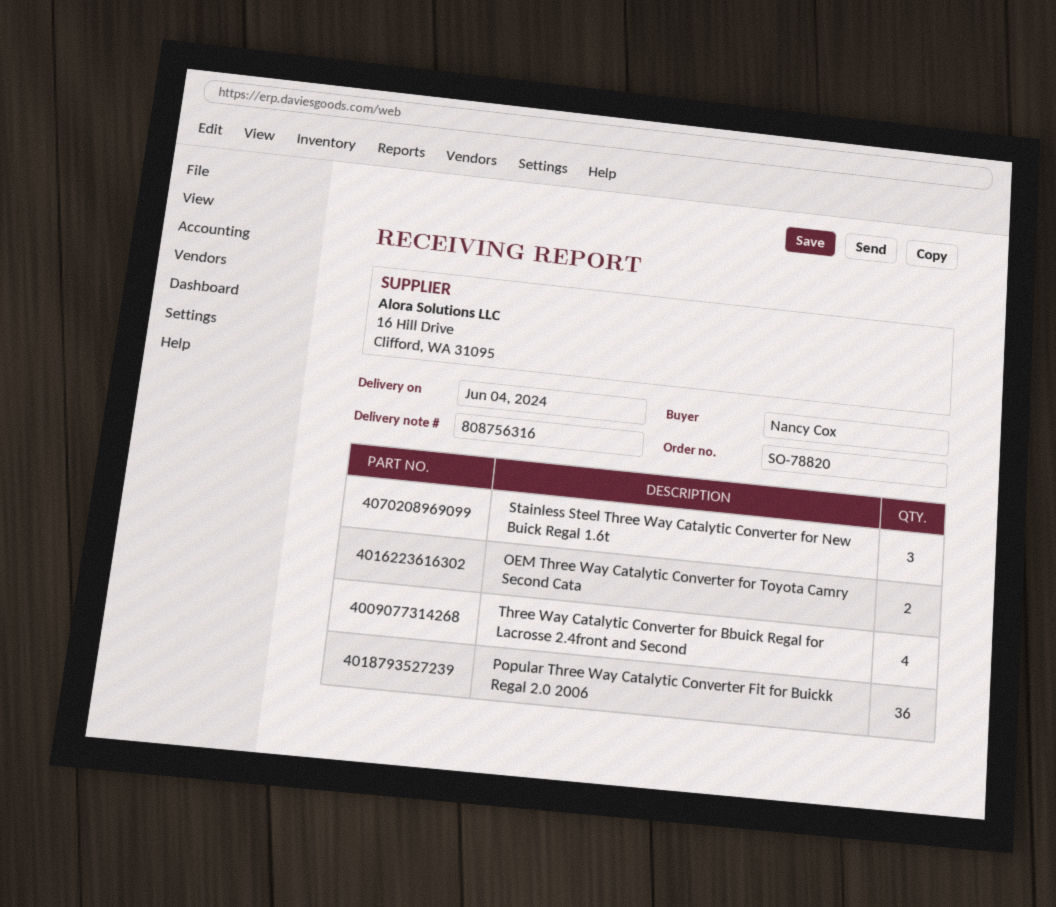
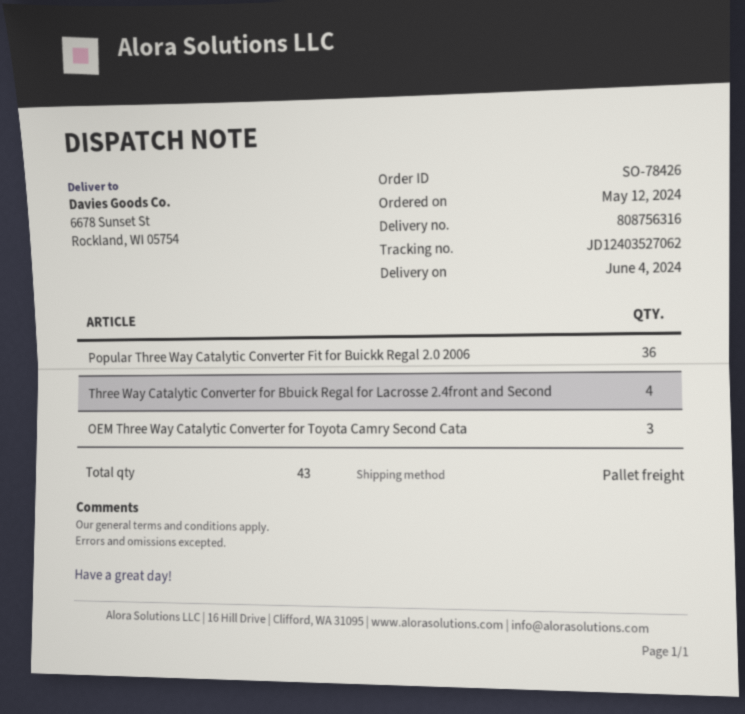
order number: SO-78820 -> SO-78426
Stainless Steel Three Way Catalytic Converter for New Buick Regal 1.6t: 3 -> none
OEM Three Way Catalytic Converter for Toyota Camry Second Cata: 2 -> 3

